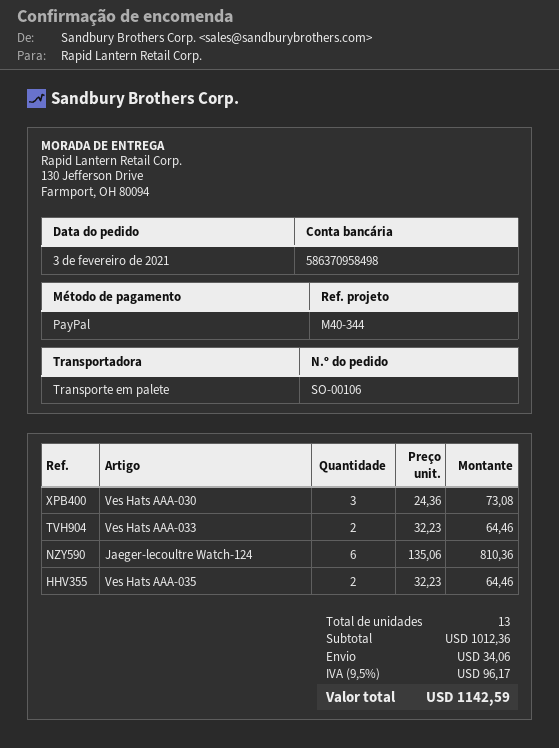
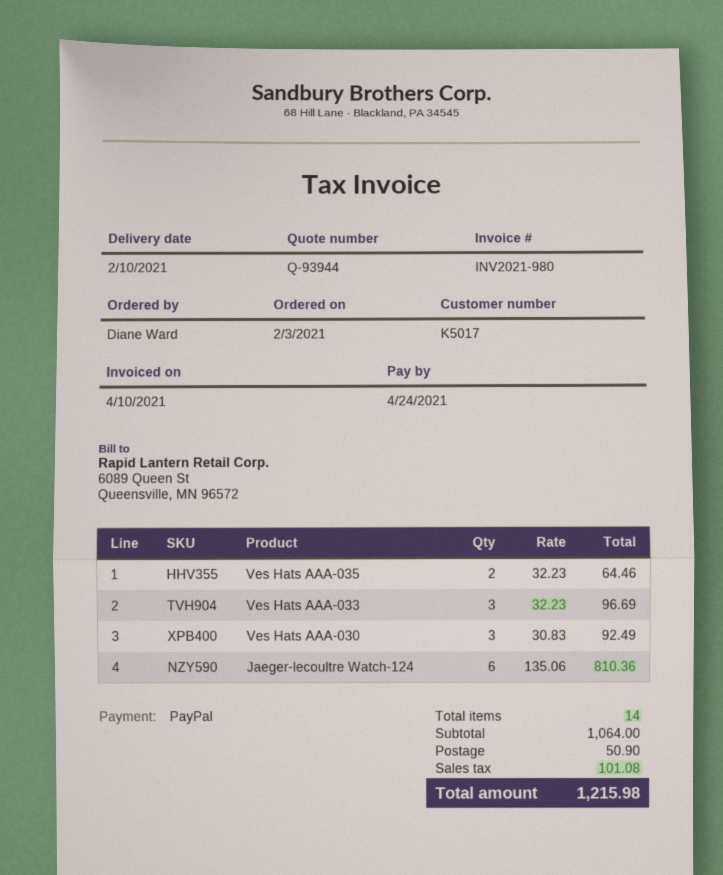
Ves Hats AAA-030: 3 x 24.36 = 73.08 -> 3 x 30.83 = 92.49
Ves Hats AAA-033: 2 x 32.23 = 64.46 -> 3 x 32.23 = 96.69
total quantity: 13 -> 14
subtotal: 1012.36 -> 1064.00
shipping: 34.06 -> 50.90
tax: 96.17 -> 101.08
total: 1142.59 -> 1215.98

